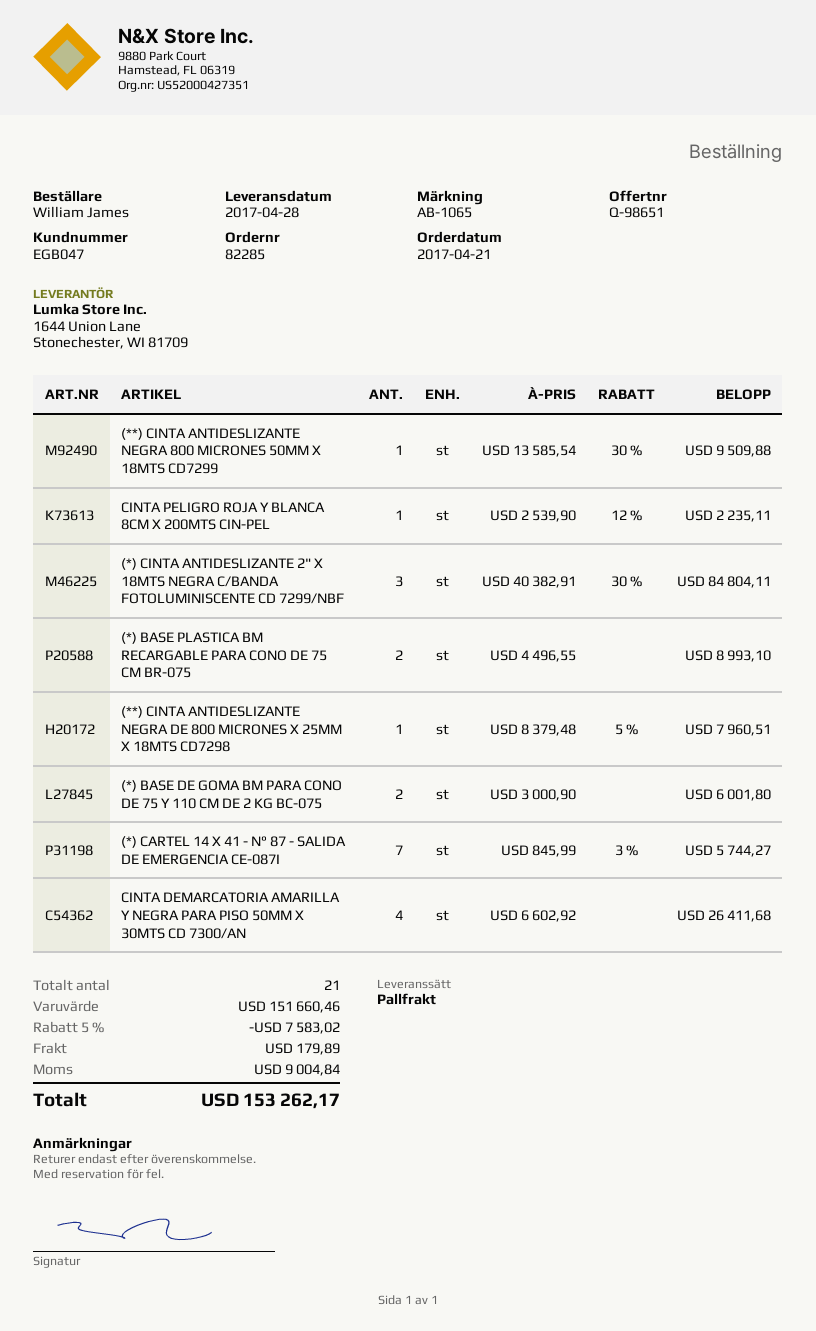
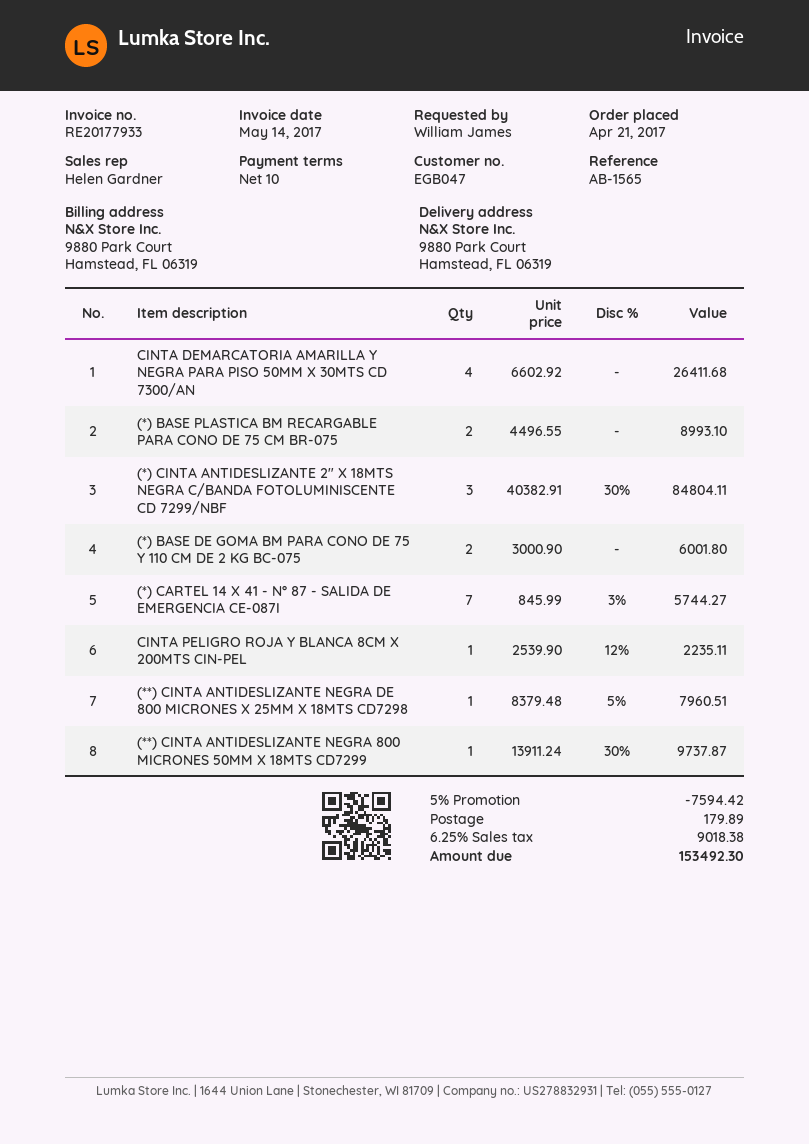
reference: AB-1065 -> AB-1565
(**) CINTA ANTIDESLIZANTE NEGRA 800 MICRONES 50MM X 18MTS CD7299: 1 x 13585.54 - 30% = 9509.88 -> 1 x 13911.24 - 30% = 9737.87
discount: 5% = 7583.02 -> 5% = 7594.42
tax: 9004.84 -> 9018.38
total: 153262.17 -> 153492.30

